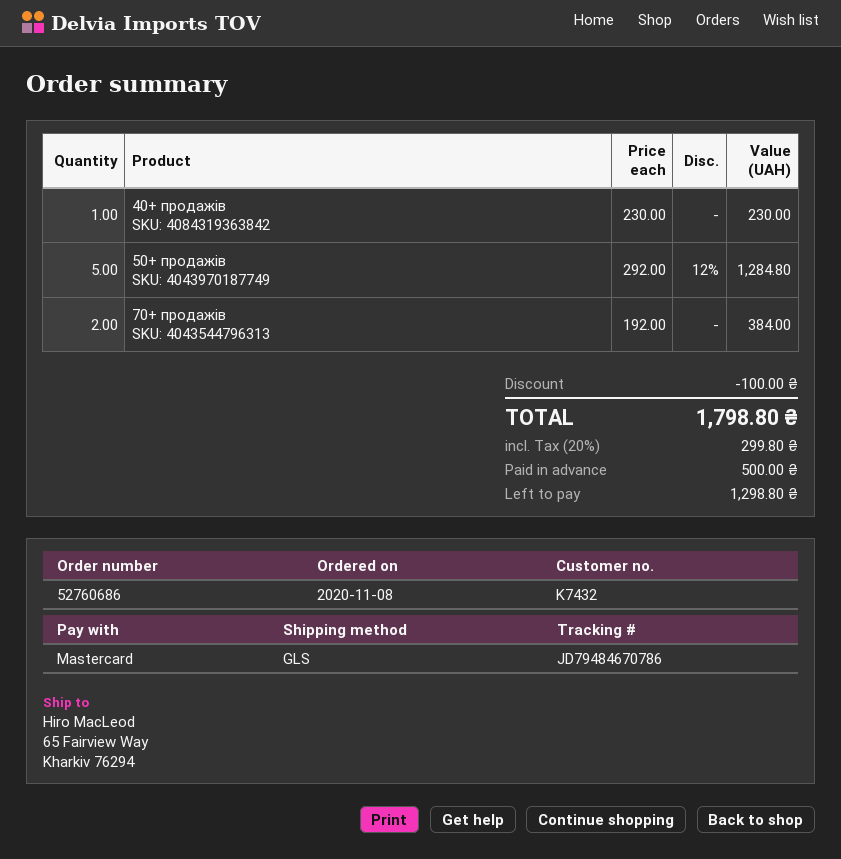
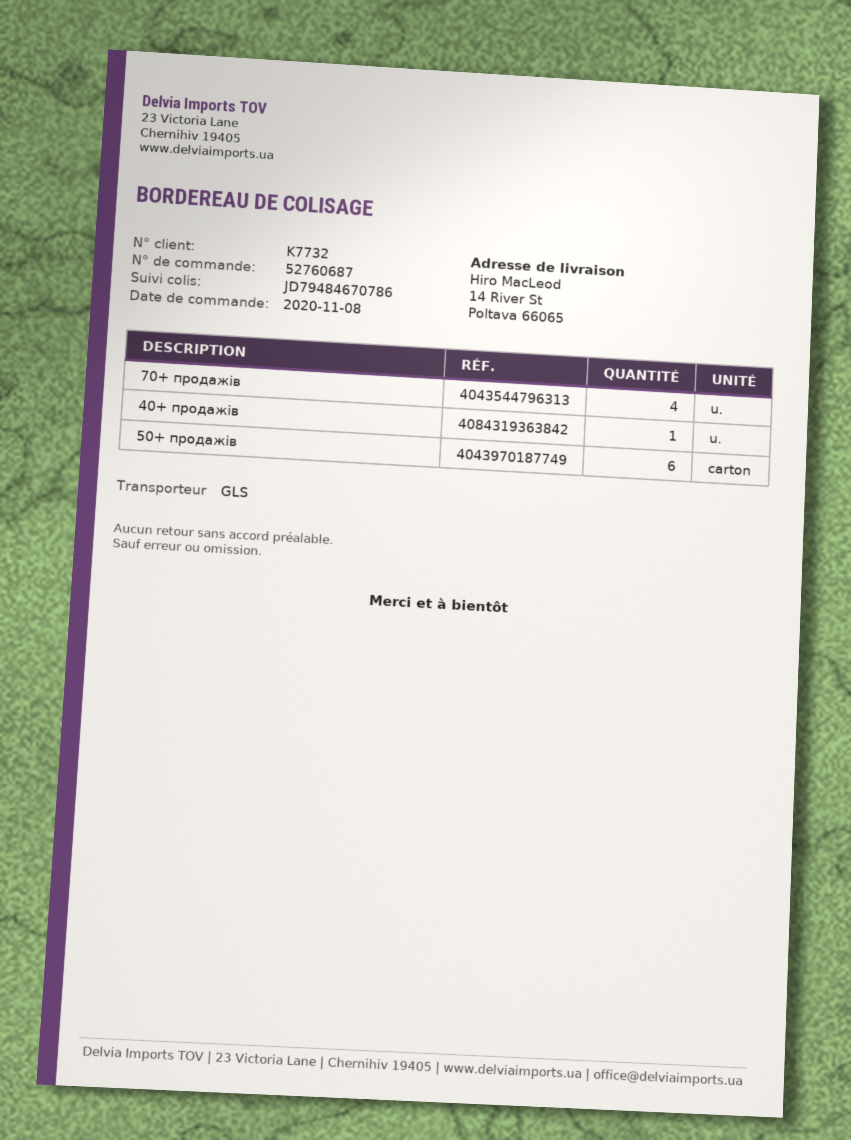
order number: 52760686 -> 52760687
customer number: K7432 -> K7732
ship to: 65 Fairview Way, Kharkiv 76294 -> 14 River St, Poltava 66065
50+ продажів: 5 -> 6
70+ продажів: 2 -> 4

